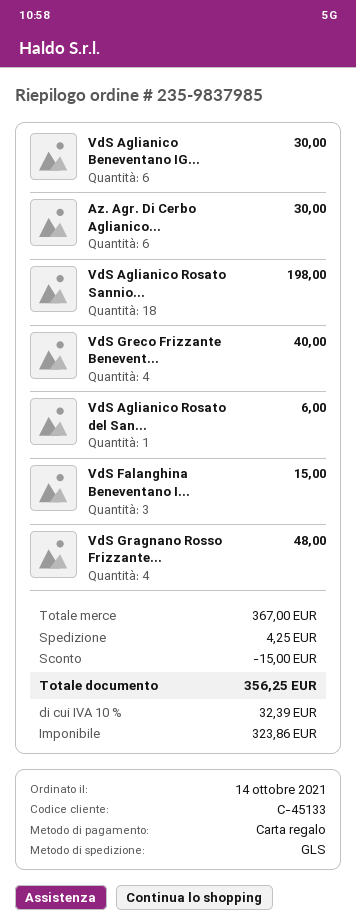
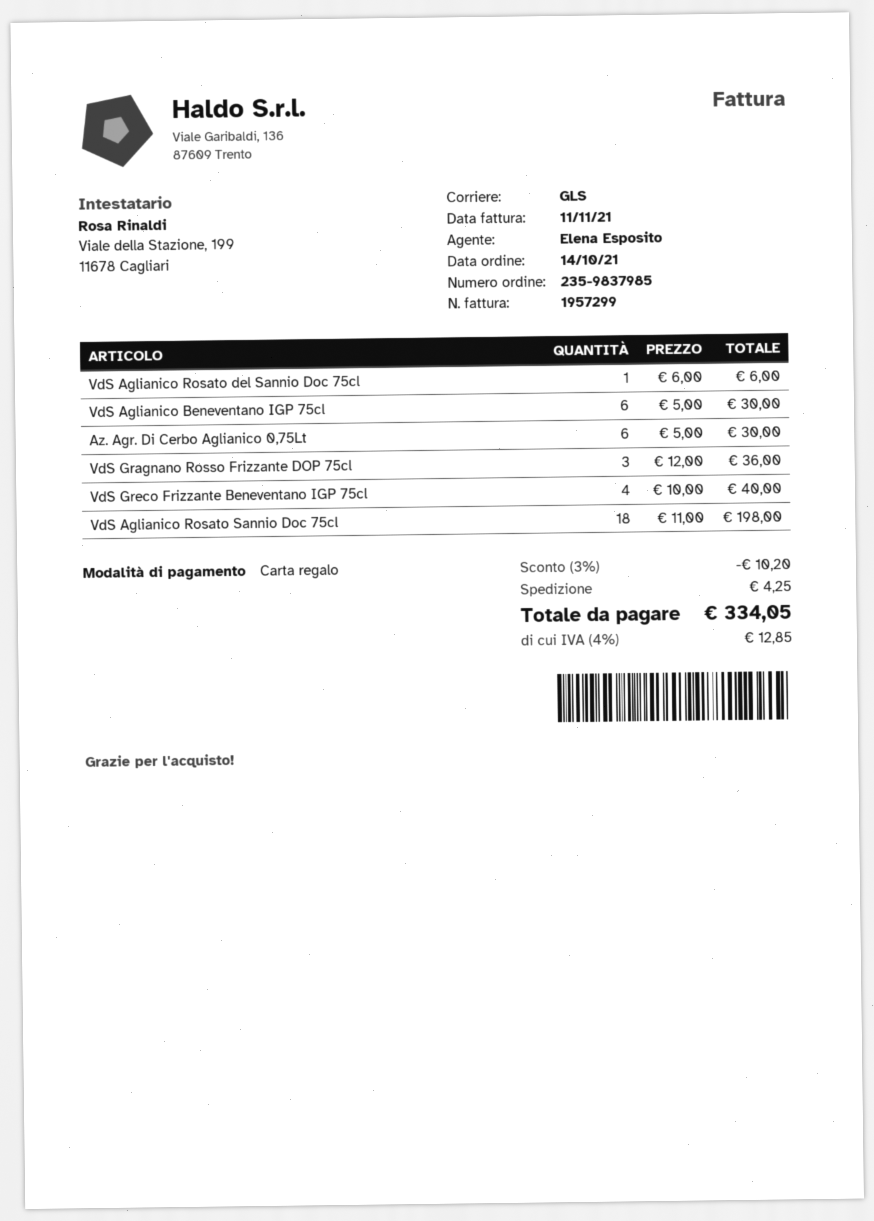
VdS Falanghina Beneventano I...: 3 for 15.00 -> none
VdS Gragnano Rosso Frizzante...: 4 for 48.00 -> 3 for 36.00
discount: 15.00 -> 10.20
tax: 10% = 32.39 -> 4% = 12.85
total: 356.25 -> 334.05

